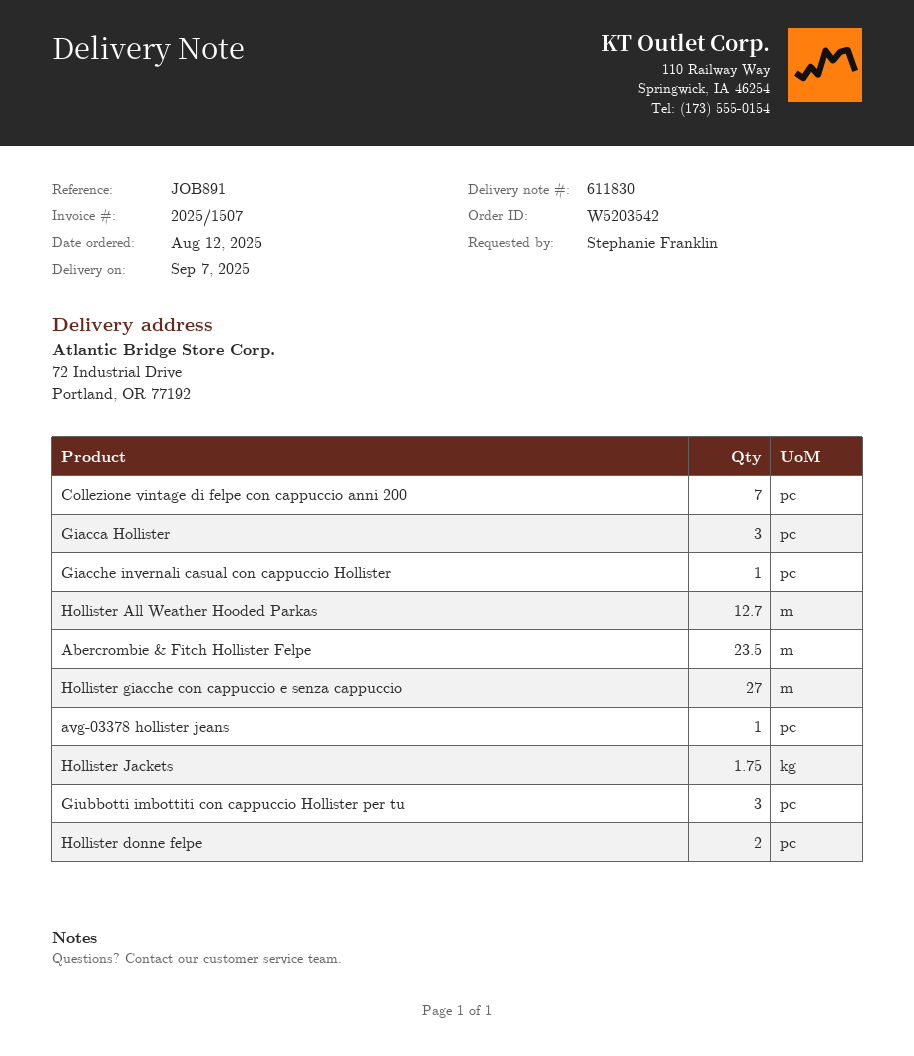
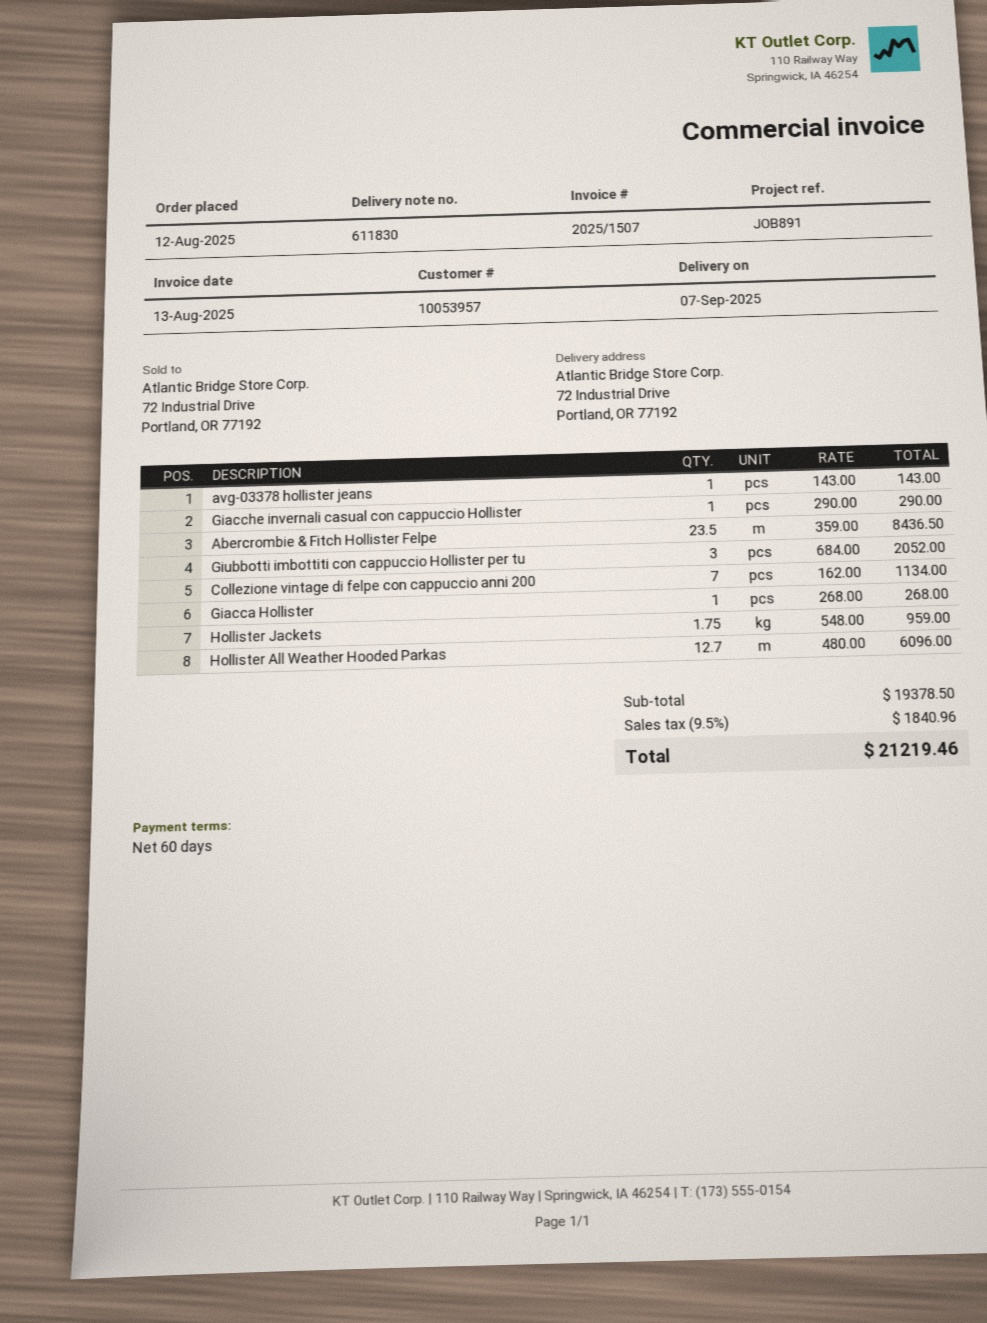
Giacca Hollister: 3 -> 1
Hollister giacche con cappuccio e senza cappuccio: 27 -> none
Hollister donne felpe: 2 -> none

